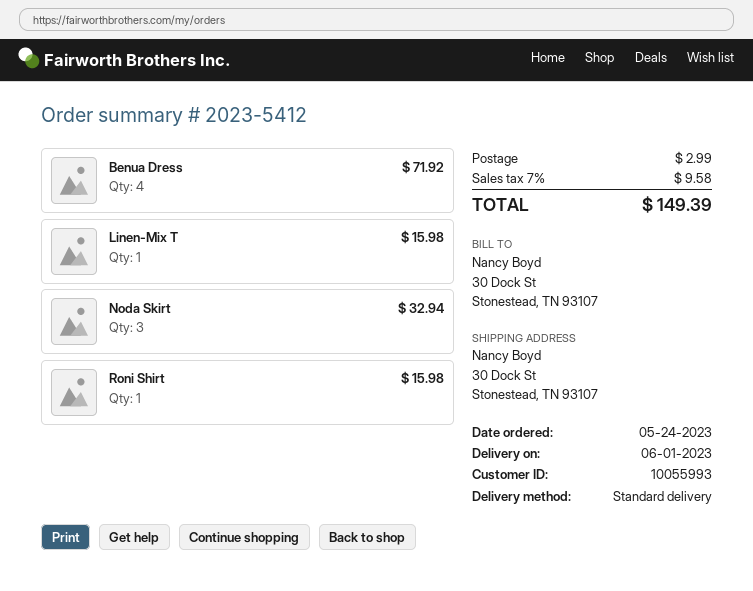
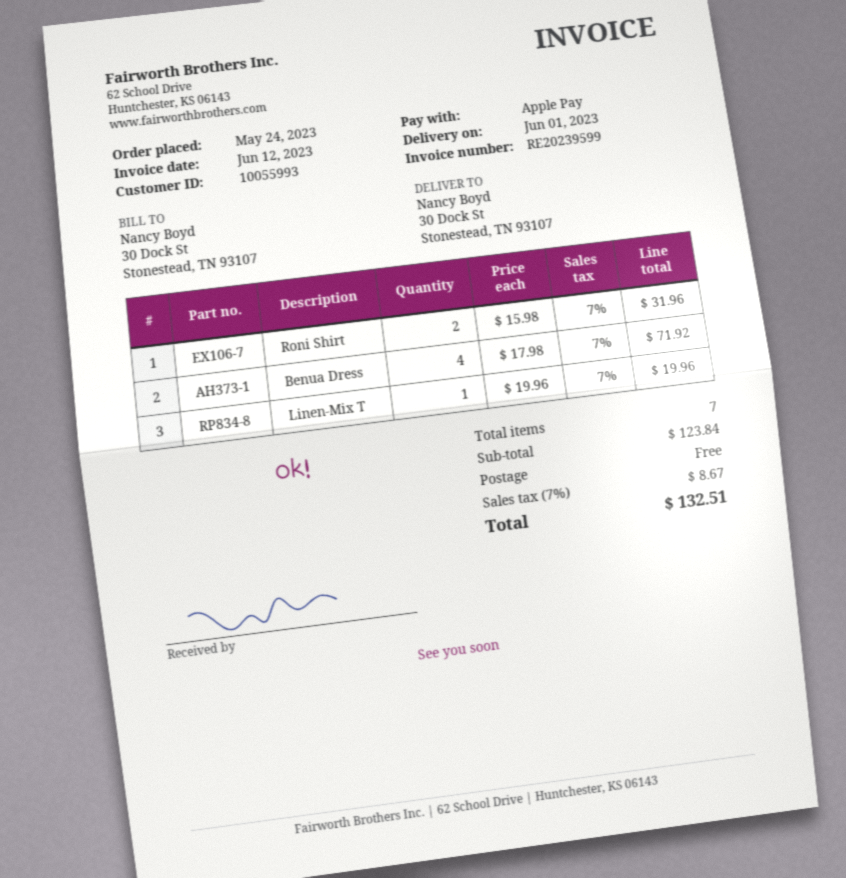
Linen-Mix T: 1 for 15.98 -> 1 for 19.96
Noda Skirt: 3 for 32.94 -> none
Roni Shirt: 1 for 15.98 -> 2 for 31.96
shipping: 2.99 -> 0.00
tax: 7% = 9.58 -> 7% = 8.67
total: 149.39 -> 132.51

